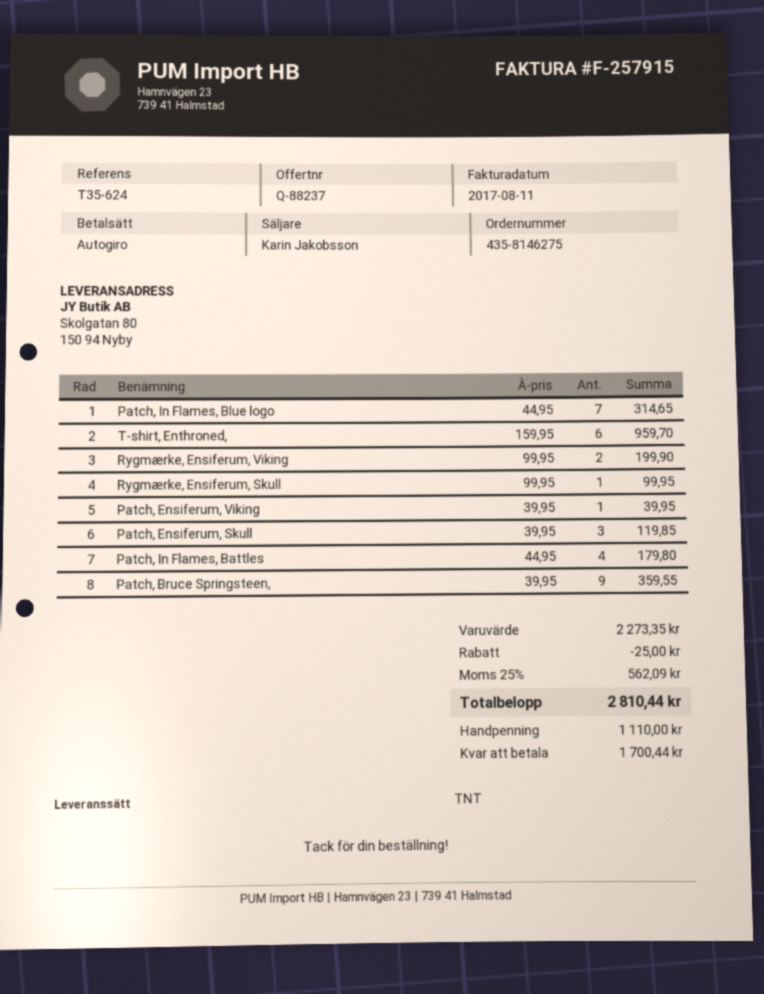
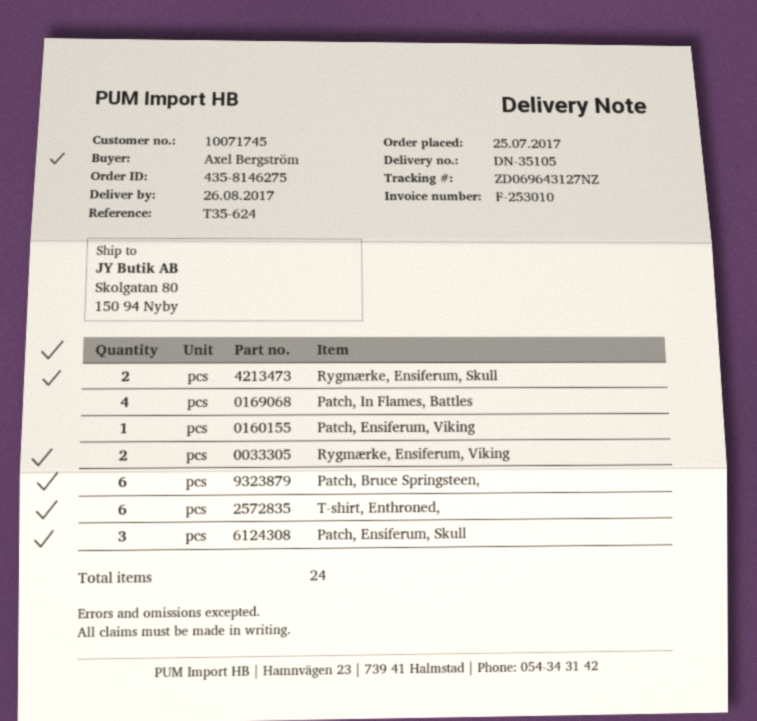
invoice number: F-257915 -> F-253010
Patch, In Flames, Blue logo: 7 -> none
Rygmærke, Ensiferum, Skull: 1 -> 2
Patch, Bruce Springsteen,: 9 -> 6

